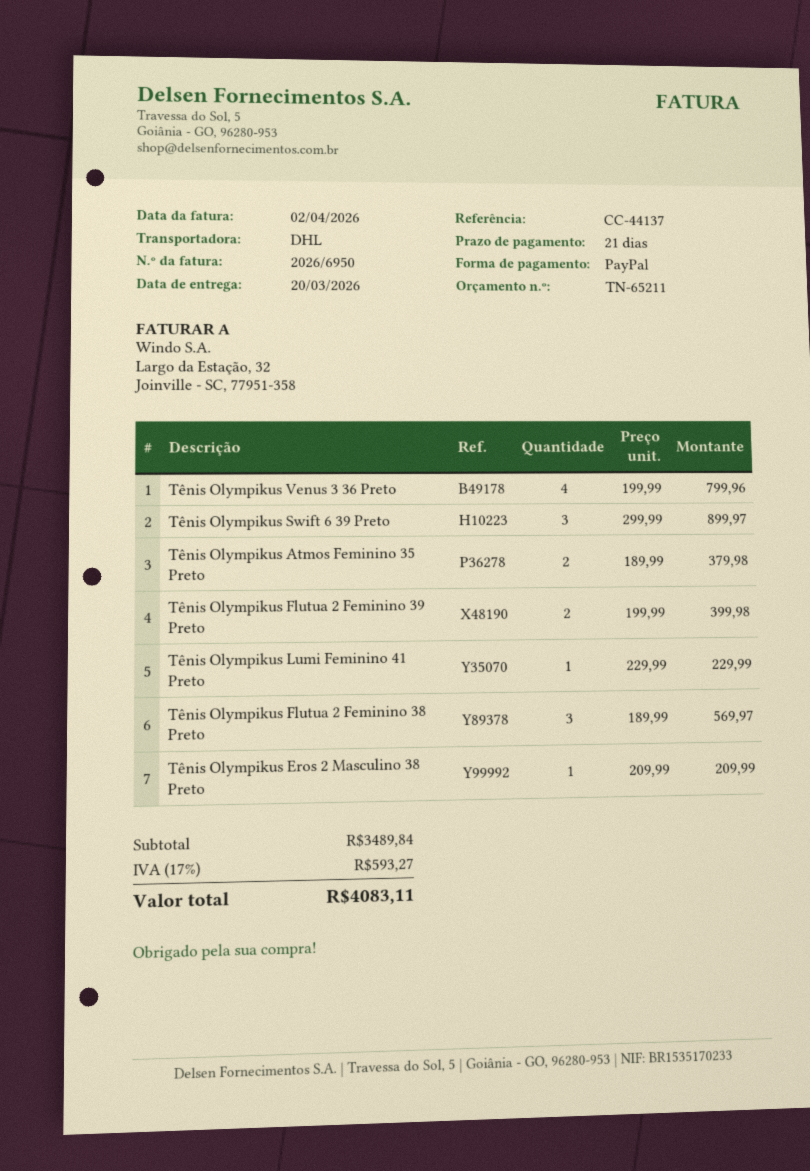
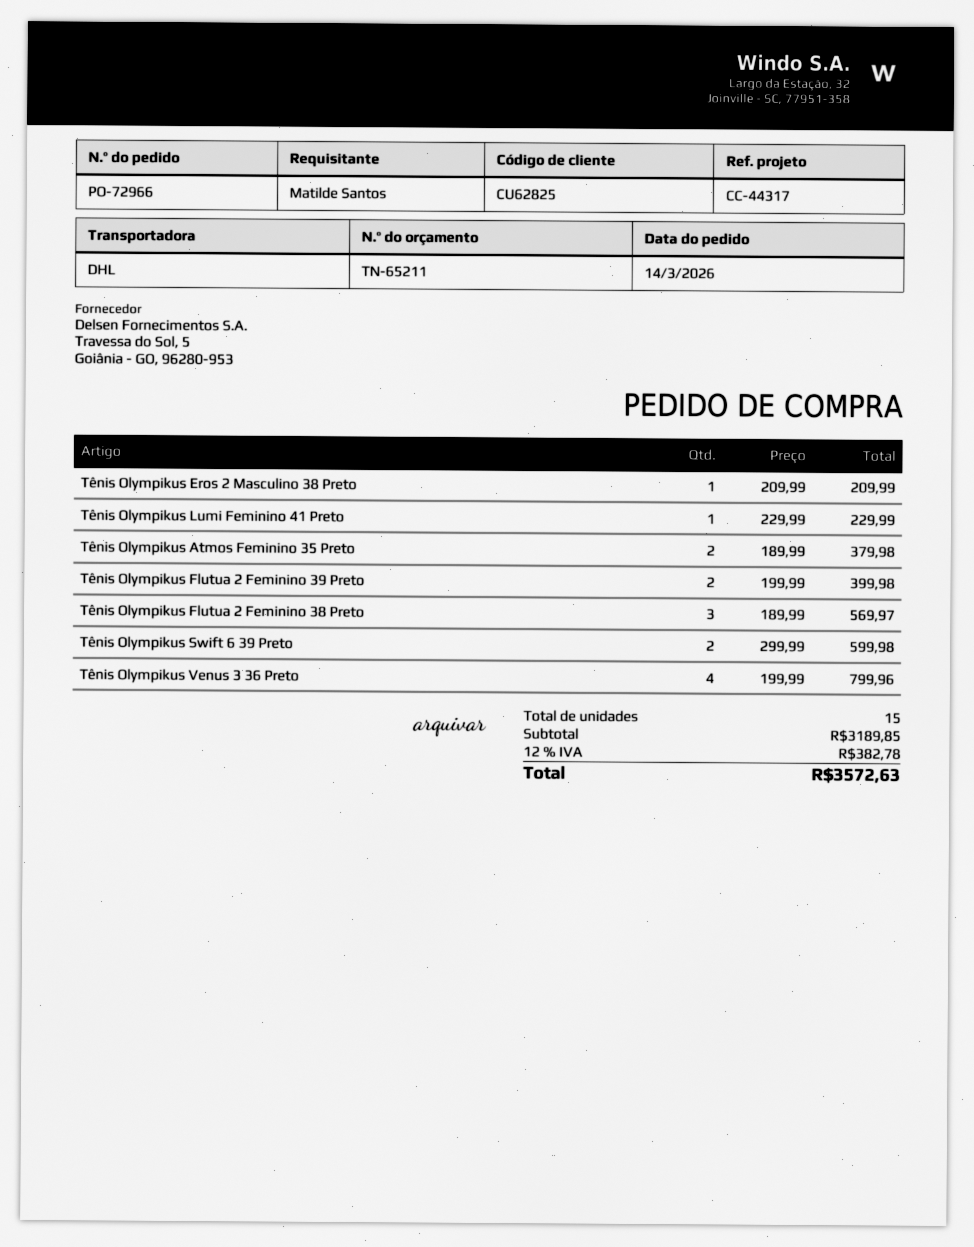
reference: CC-44137 -> CC-44317
Tênis Olympikus Swift 6 39 Preto: 3 x 299.99 = 899.97 -> 2 x 299.99 = 599.98
subtotal: 3489.84 -> 3189.85
tax: 17% = 593.27 -> 12% = 382.78
total: 4083.11 -> 3572.63

